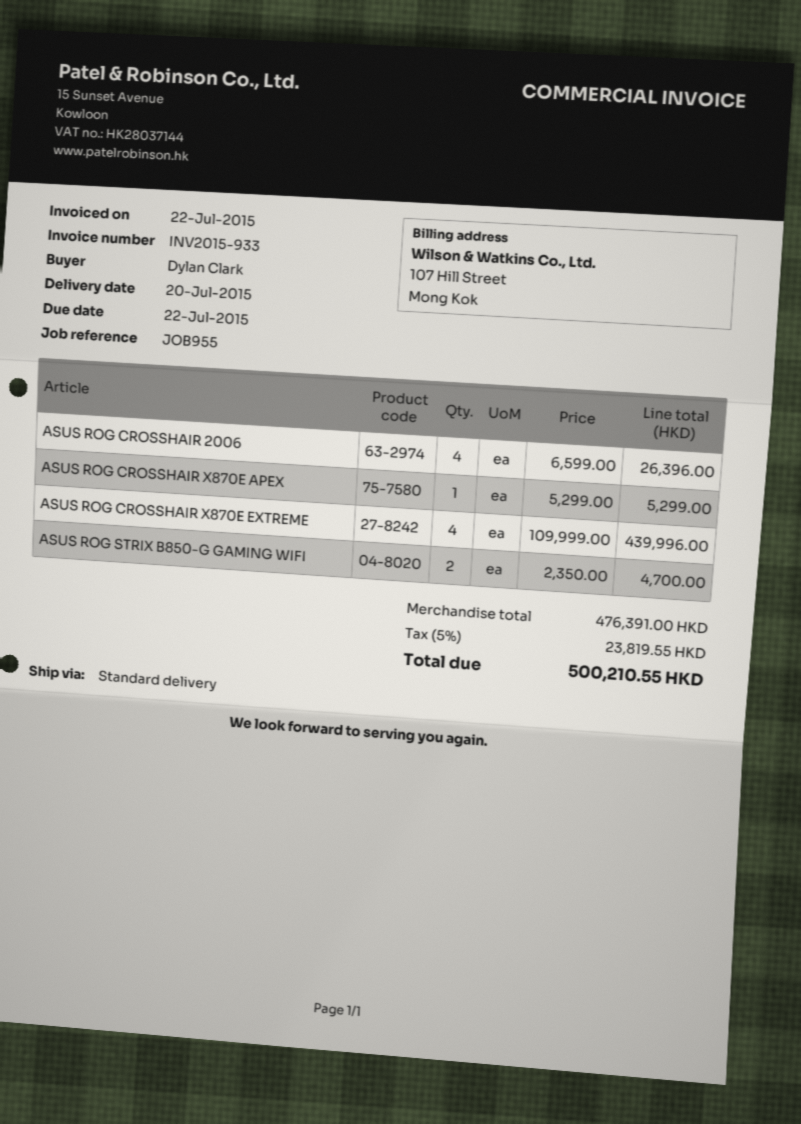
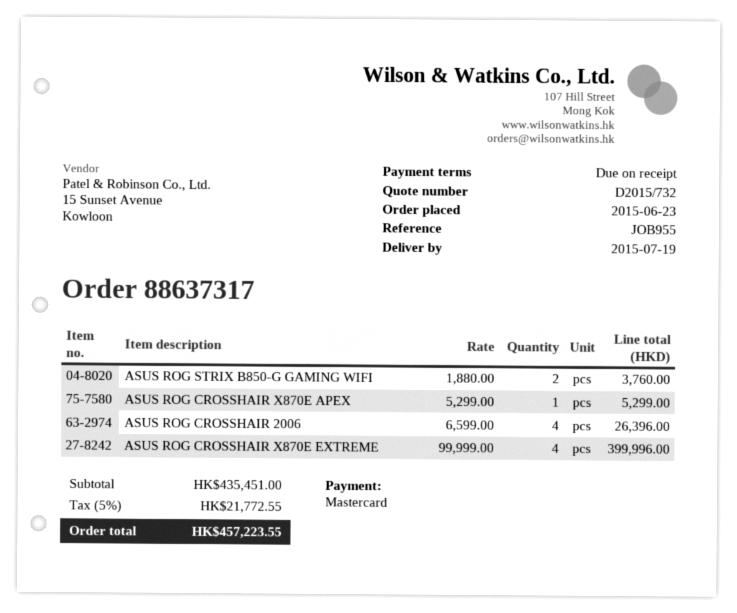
delivery date: 2015-07-20 -> 2015-07-19
ASUS ROG CROSSHAIR X870E EXTREME: 4 x 109999.00 = 439996.00 -> 4 x 99999.00 = 399996.00
ASUS ROG STRIX B850-G GAMING WIFI: 2 x 2350.00 = 4700.00 -> 2 x 1880.00 = 3760.00
subtotal: 476391.00 -> 435451.00
tax: 5% = 23819.55 -> 5% = 21772.55
total: 500210.55 -> 457223.55

